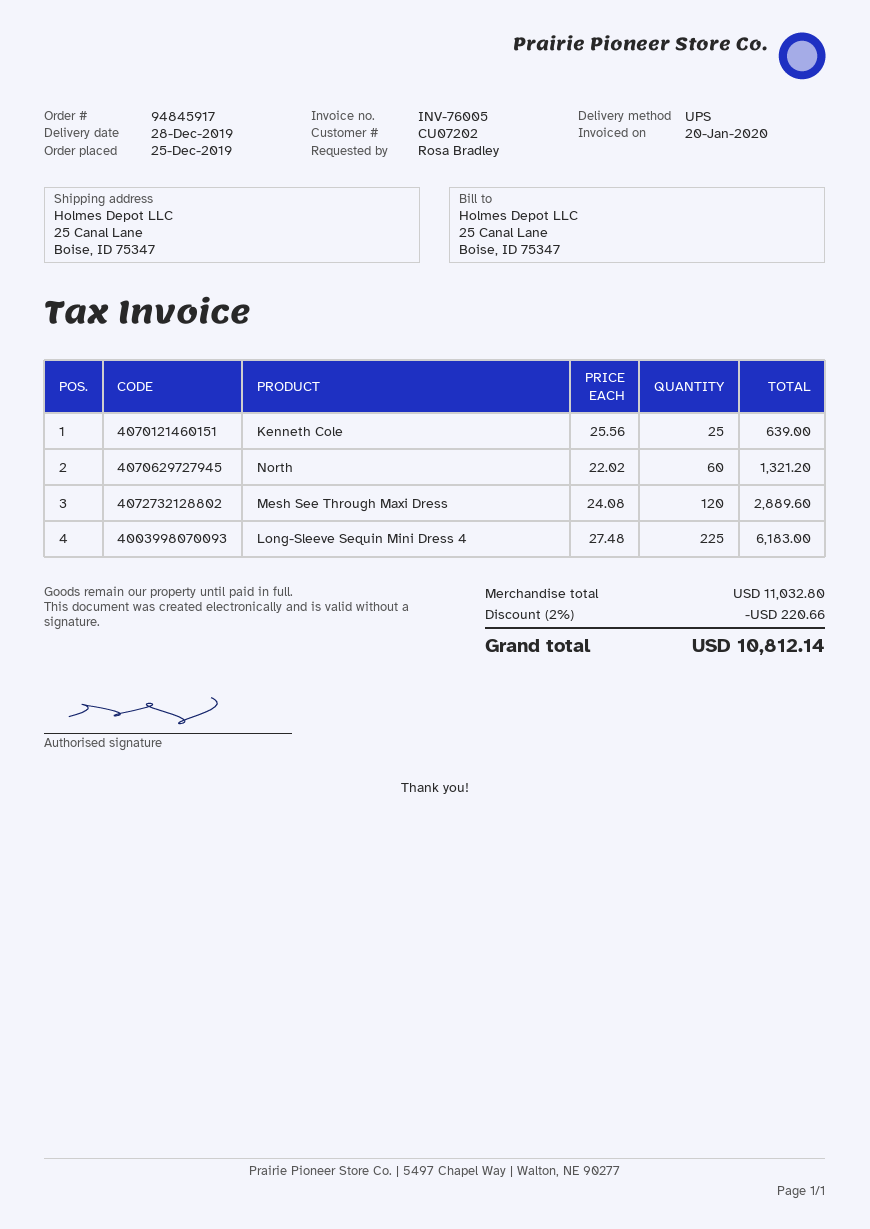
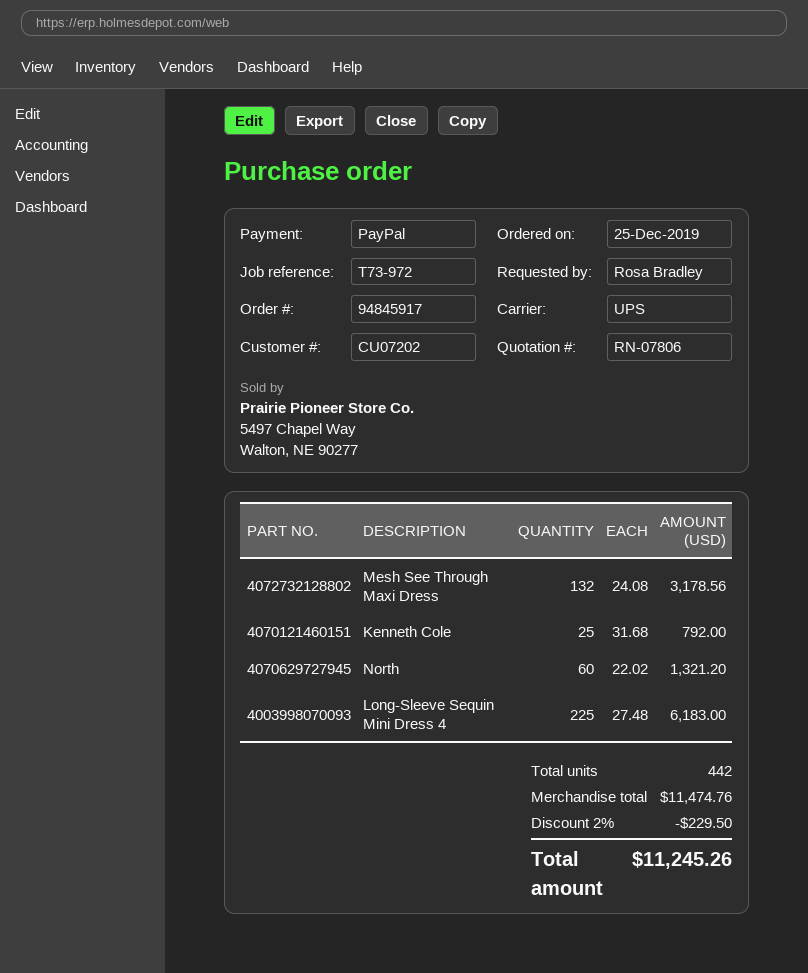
Kenneth Cole: 25 x 25.56 = 639.00 -> 25 x 31.68 = 792.00
Mesh See Through Maxi Dress: 120 x 24.08 = 2889.60 -> 132 x 24.08 = 3178.56
subtotal: 11032.80 -> 11474.76
discount: 2% = 220.66 -> 2% = 229.50
total: 10812.14 -> 11245.26

